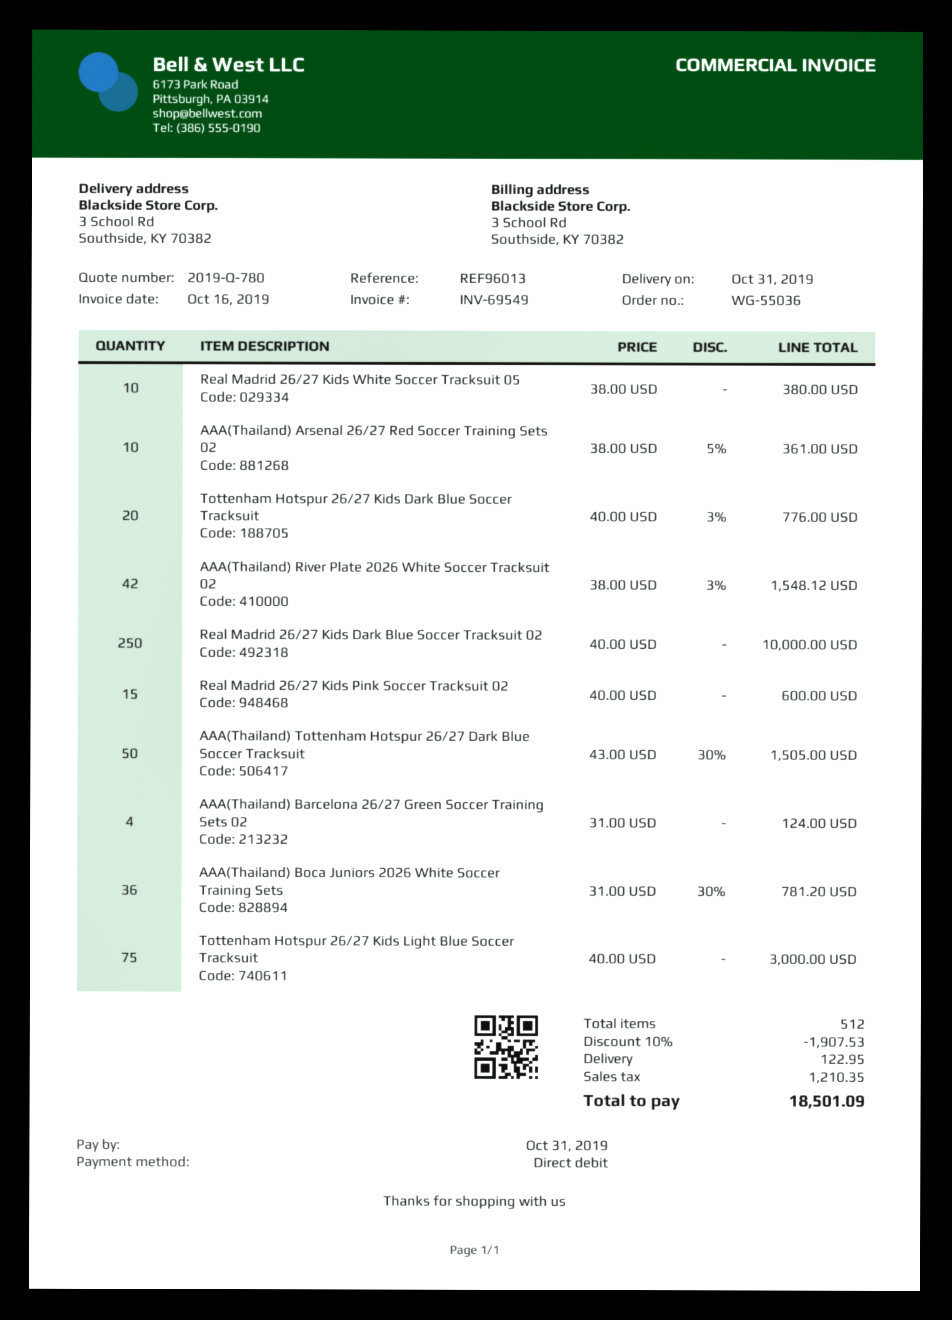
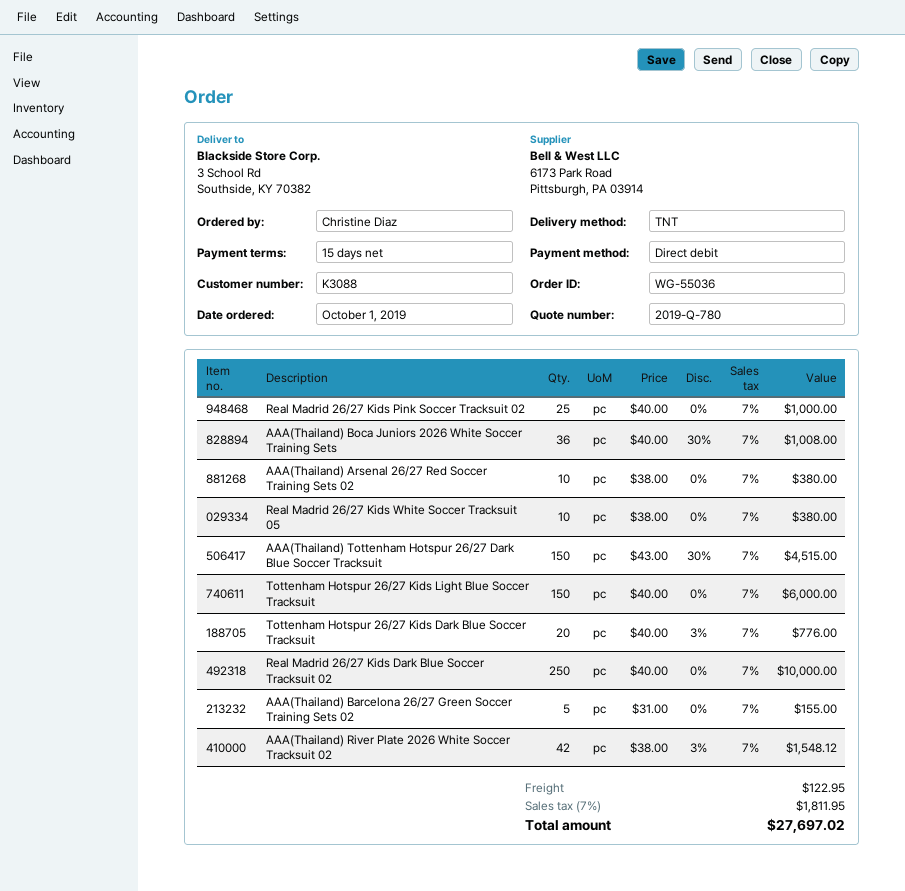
AAA(Thailand) Arsenal 26/27 Red Soccer Training Sets 02: 10 x 38.00 - 5% = 361.00 -> 10 x 38.00 = 380.00
Real Madrid 26/27 Kids Pink Soccer Tracksuit 02: 15 x 40.00 = 600.00 -> 25 x 40.00 = 1000.00
AAA(Thailand) Tottenham Hotspur 26/27 Dark Blue Soccer Tracksuit: 50 x 43.00 - 30% = 1505.00 -> 150 x 43.00 - 30% = 4515.00
AAA(Thailand) Barcelona 26/27 Green Soccer Training Sets 02: 4 x 31.00 = 124.00 -> 5 x 31.00 = 155.00
AAA(Thailand) Boca Juniors 2026 White Soccer Training Sets: 36 x 31.00 - 30% = 781.20 -> 36 x 40.00 - 30% = 1008.00
Tottenham Hotspur 26/27 Kids Light Blue Soccer Tracksuit: 75 x 40.00 = 3000.00 -> 150 x 40.00 = 6000.00
discount: 10% = 1907.53 -> none
tax: 1210.35 -> 1811.95
total: 18501.09 -> 27697.02

